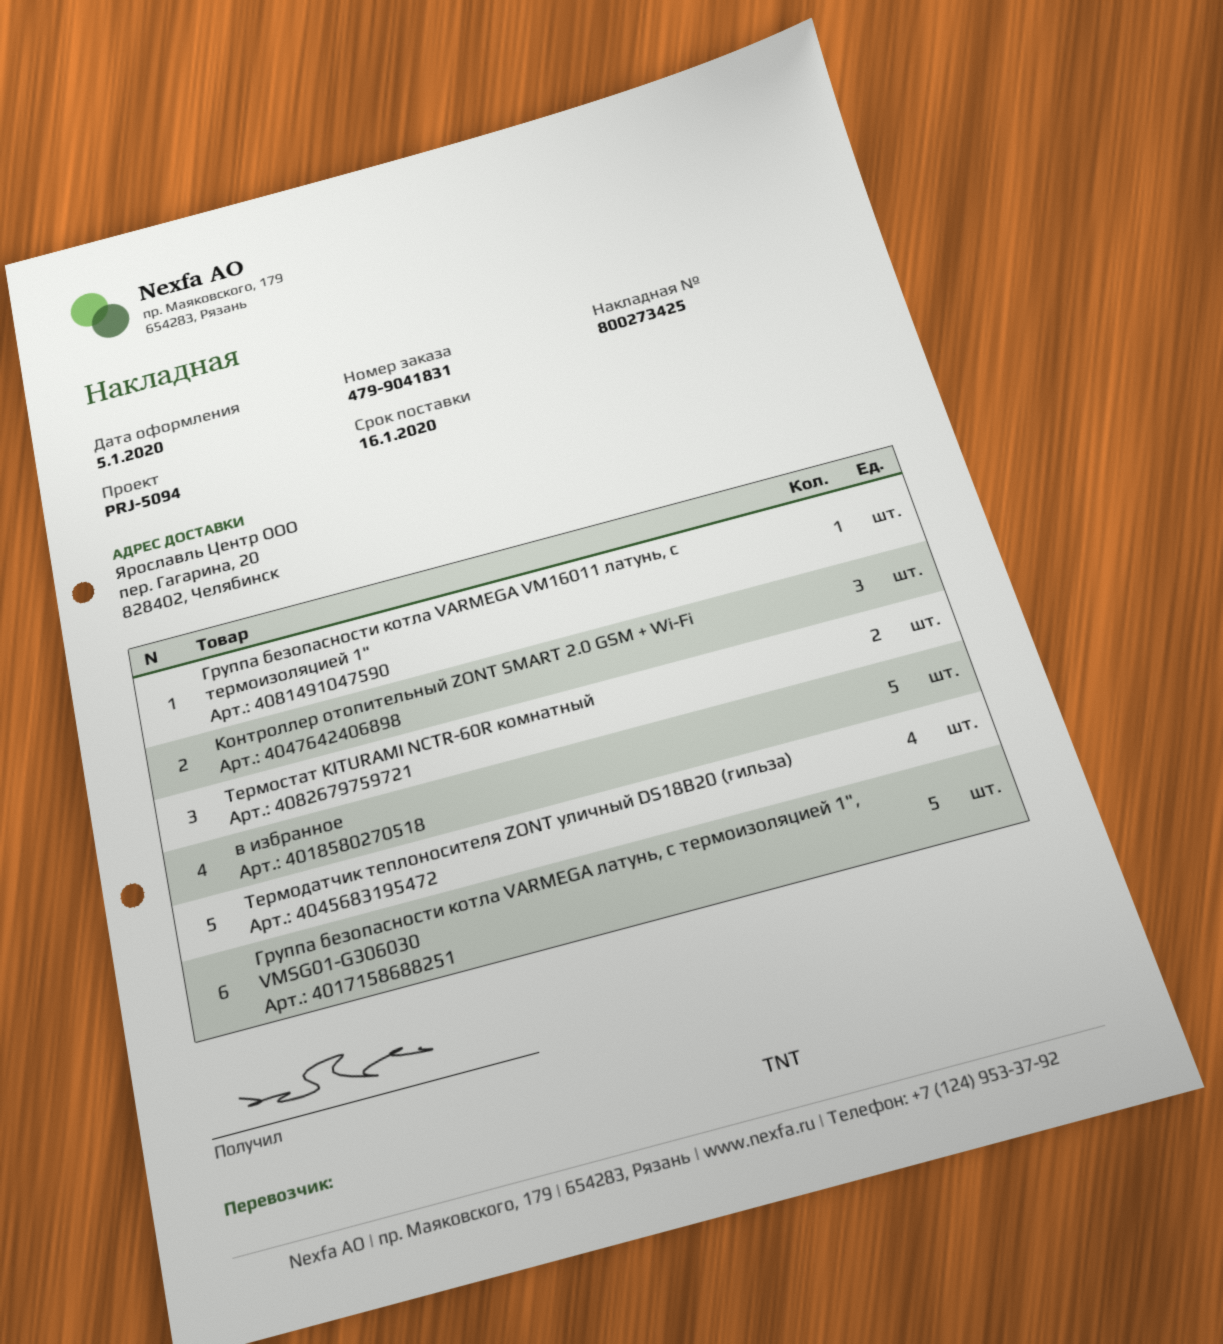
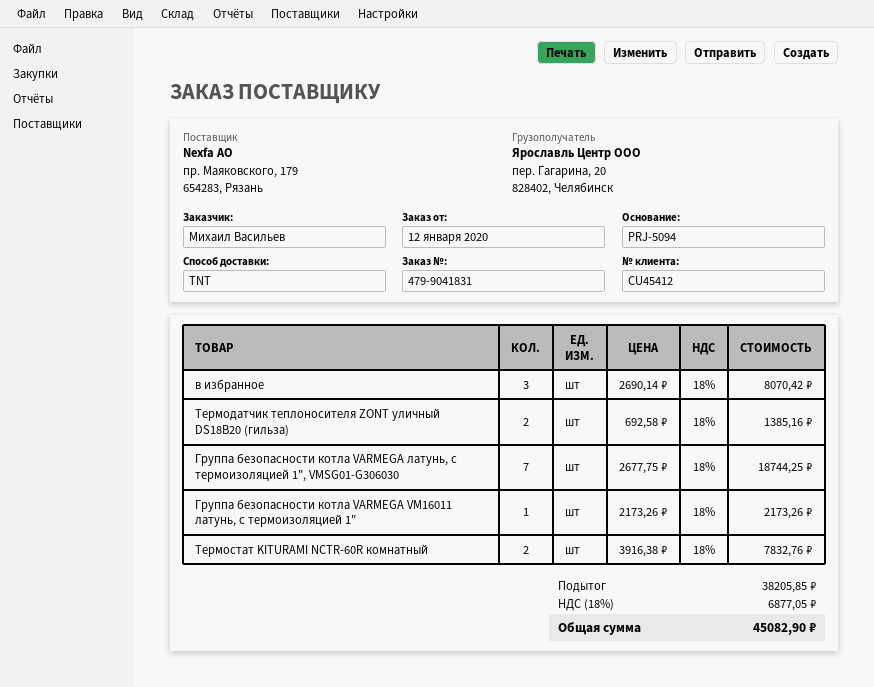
order date: 2020-01-05 -> 2020-01-12
Контроллер отопительный ZONT SMART 2.0 GSM + Wi-Fi: 3 -> none
в избранное: 5 -> 3
Термодатчик теплоносителя ZONT уличный DS18B20 (гильза): 4 -> 2
Группа безопасности котла VARMEGA латунь, с термоизоляцией 1", VMSG01-G306030: 5 -> 7

